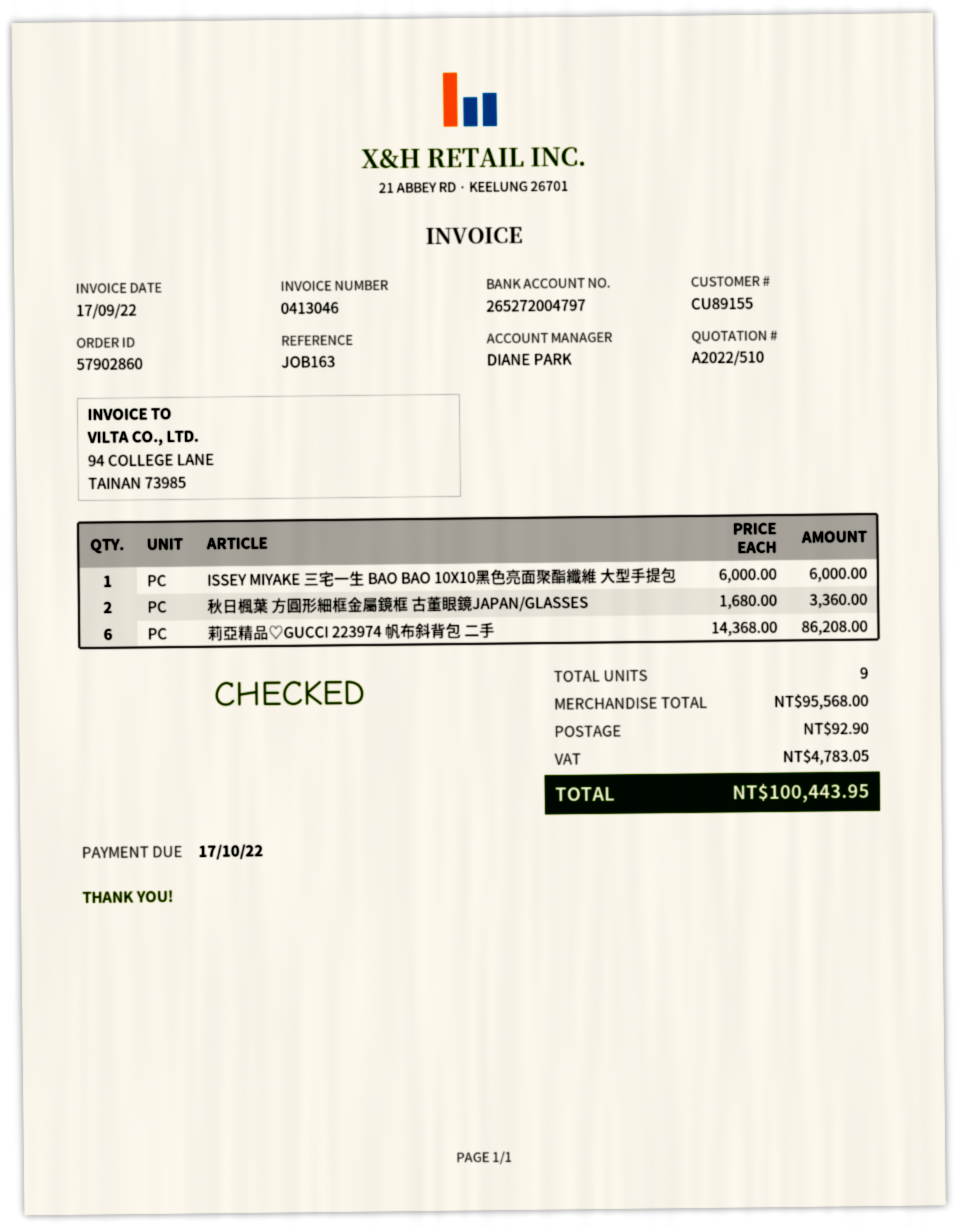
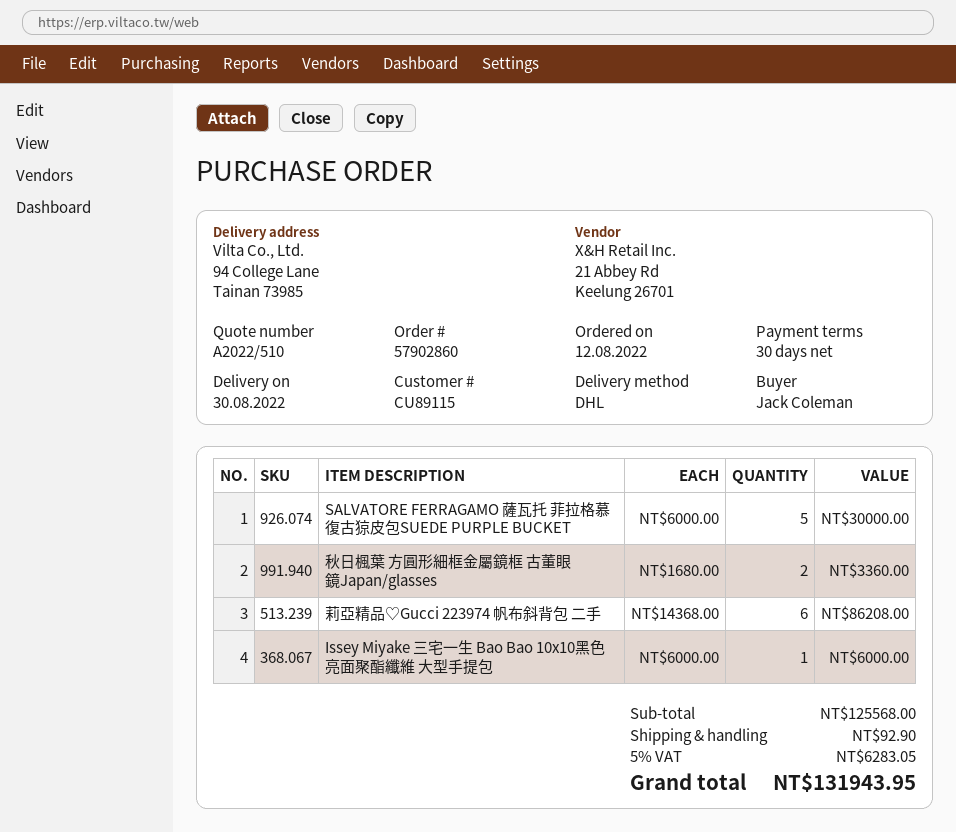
customer number: CU89155 -> CU89115
SALVATORE FERRAGAMO 薩瓦托 菲拉格慕復古猄皮包SUEDE PURPLE BUCKET: none -> 5 x 6000.00 = 30000.00
subtotal: 95568.00 -> 125568.00
tax: 4783.05 -> 6283.05
total: 100443.95 -> 131943.95

